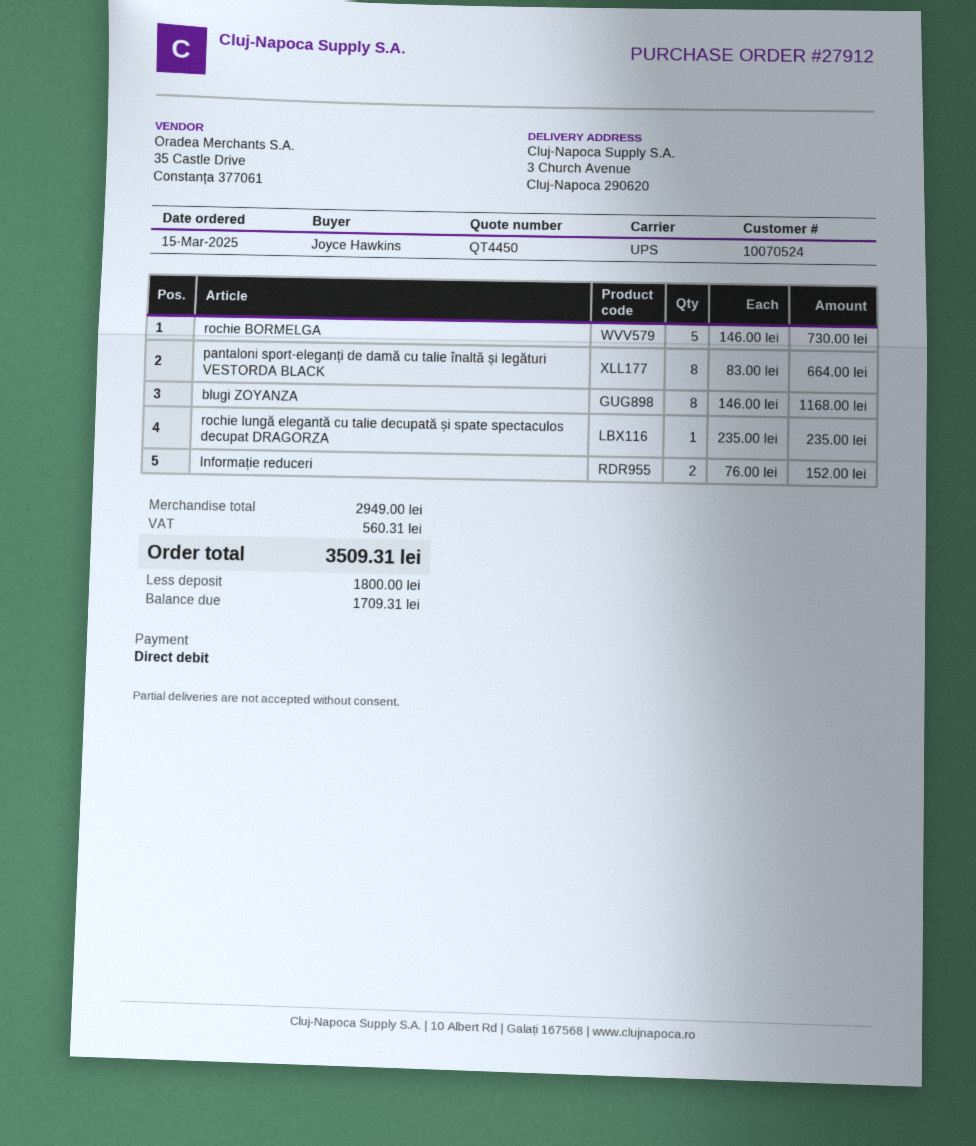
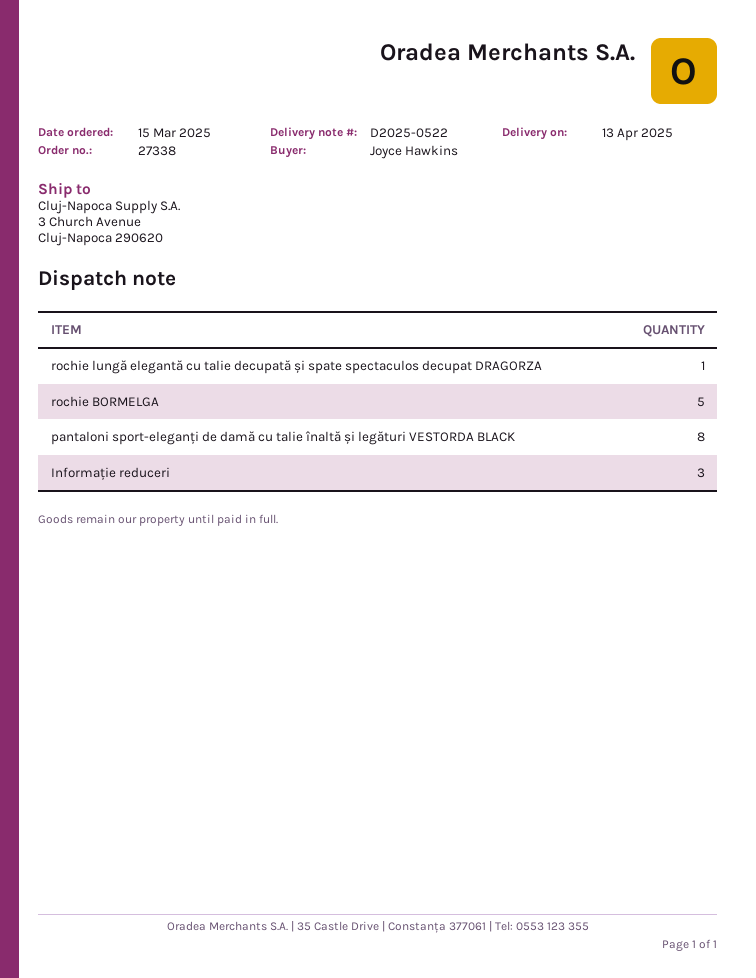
order number: 27912 -> 27338
blugi ZOYANZA: 8 -> none
Informație reduceri: 2 -> 3

